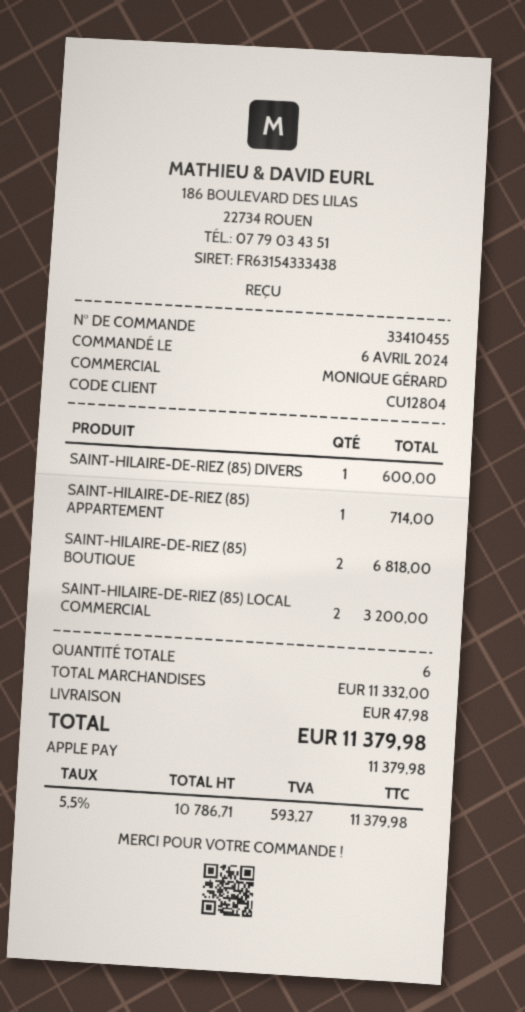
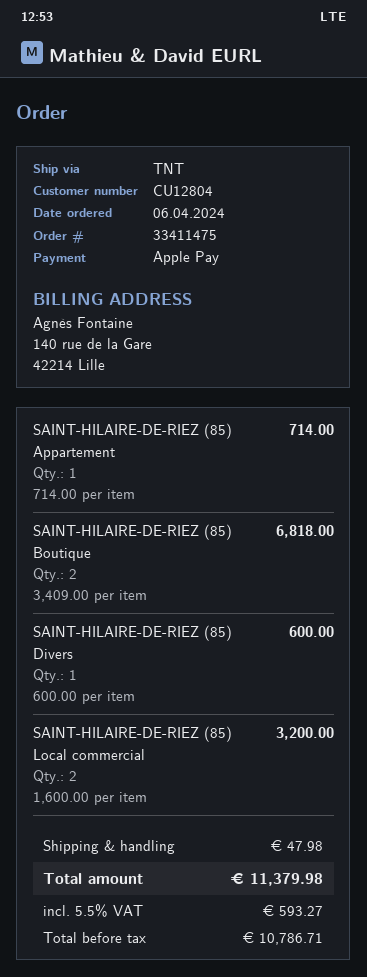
order number: 33410455 -> 33411475

